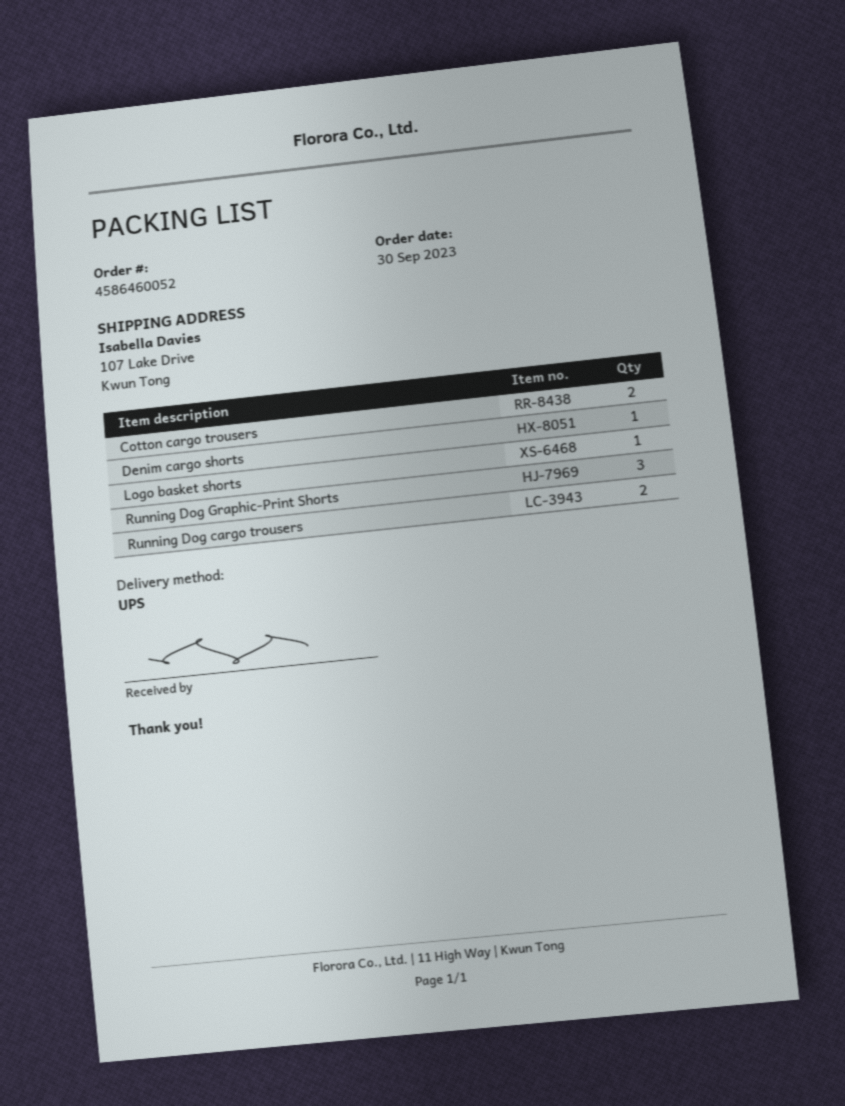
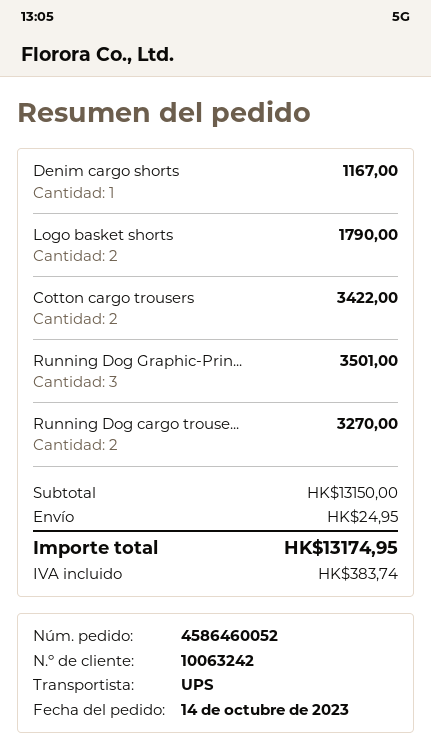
order date: 2023-09-30 -> 2023-10-14
Logo basket shorts: 1 -> 2

